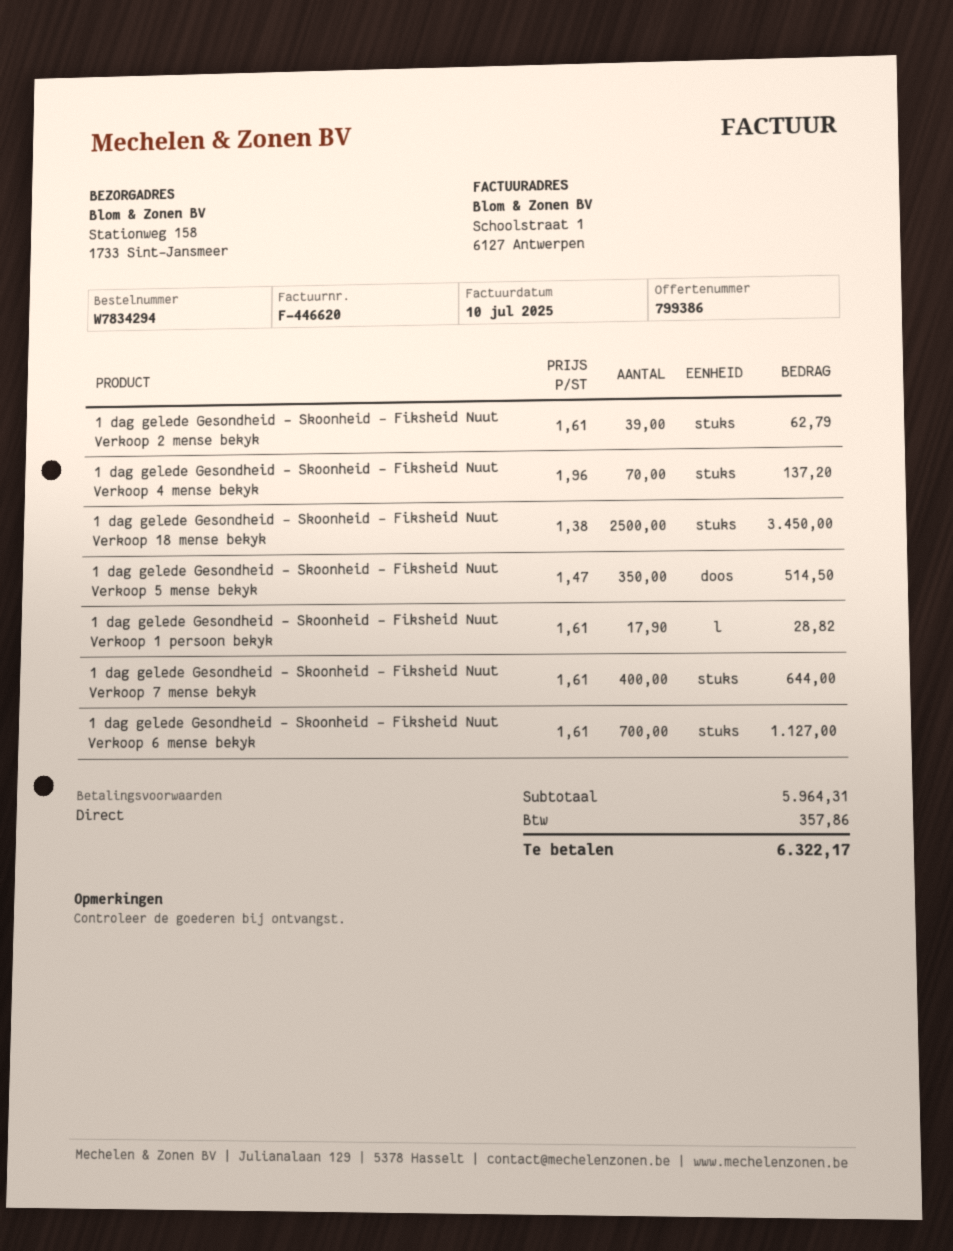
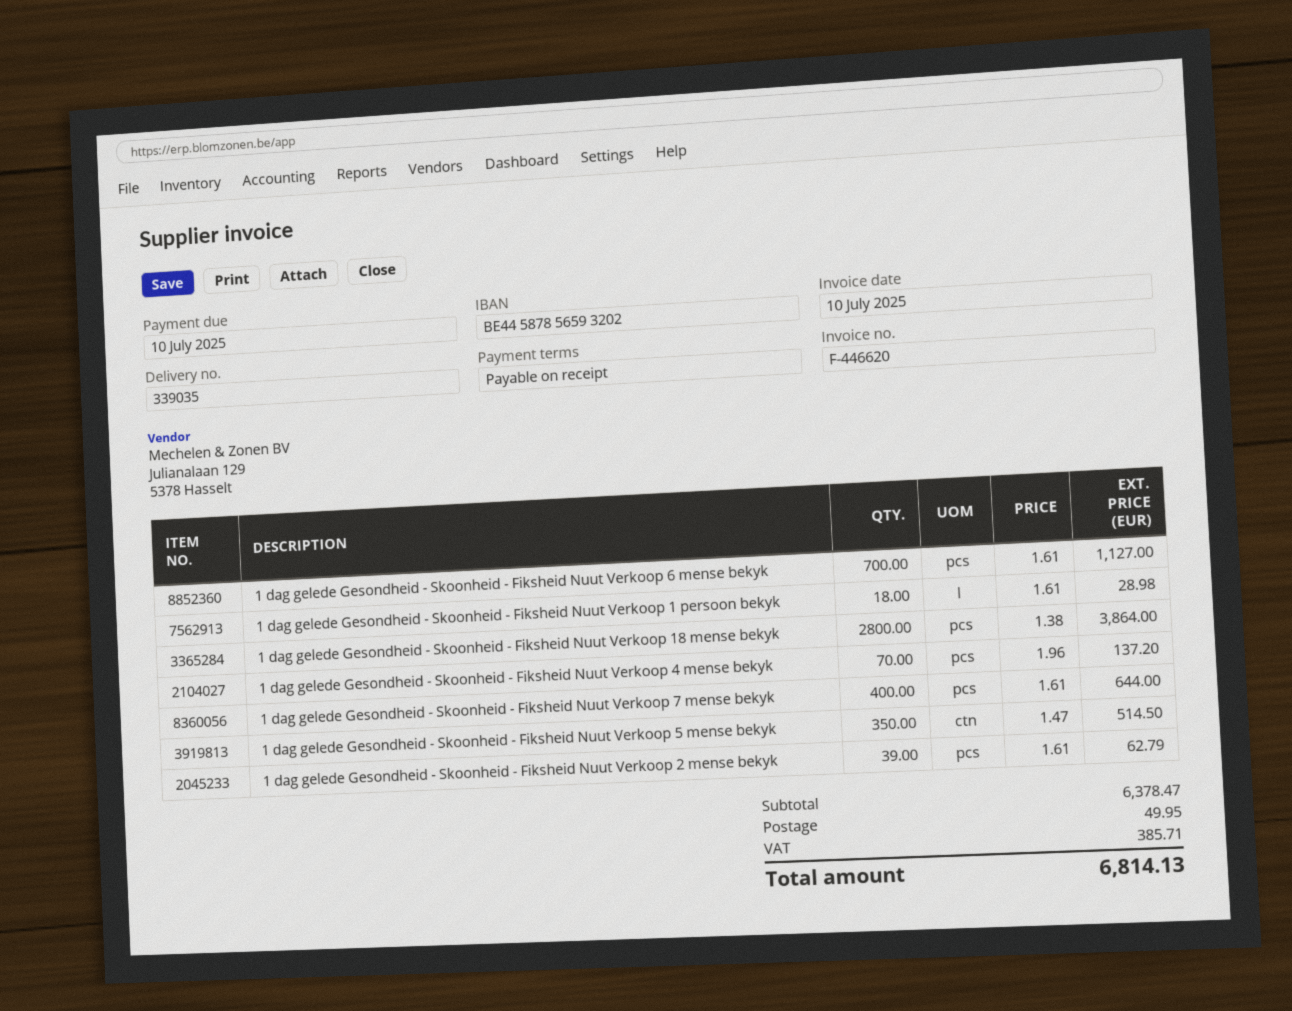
1 dag gelede Gesondheid - Skoonheid - Fiksheid Nuut Verkoop 18 mense bekyk: 2500 x 1.38 = 3450.00 -> 2800 x 1.38 = 3864.00
1 dag gelede Gesondheid - Skoonheid - Fiksheid Nuut Verkoop 1 persoon bekyk: 17.9 x 1.61 = 28.82 -> 18 x 1.61 = 28.98
subtotal: 5964.31 -> 6378.47
shipping: none -> 49.95
tax: 357.86 -> 385.71
total: 6322.17 -> 6814.13

